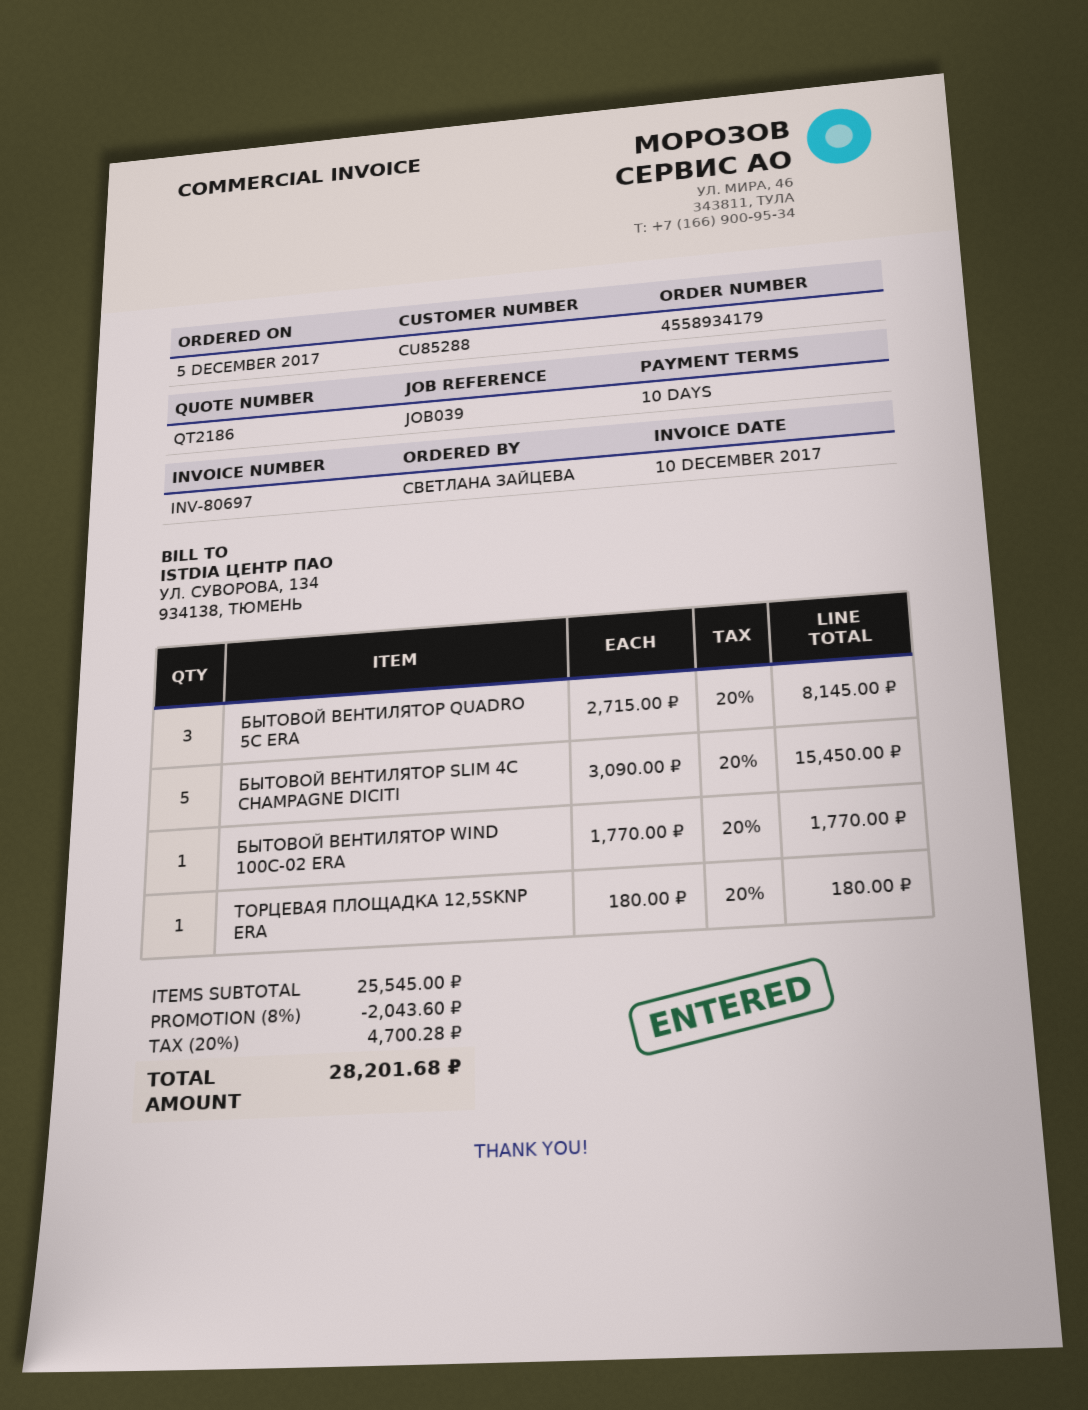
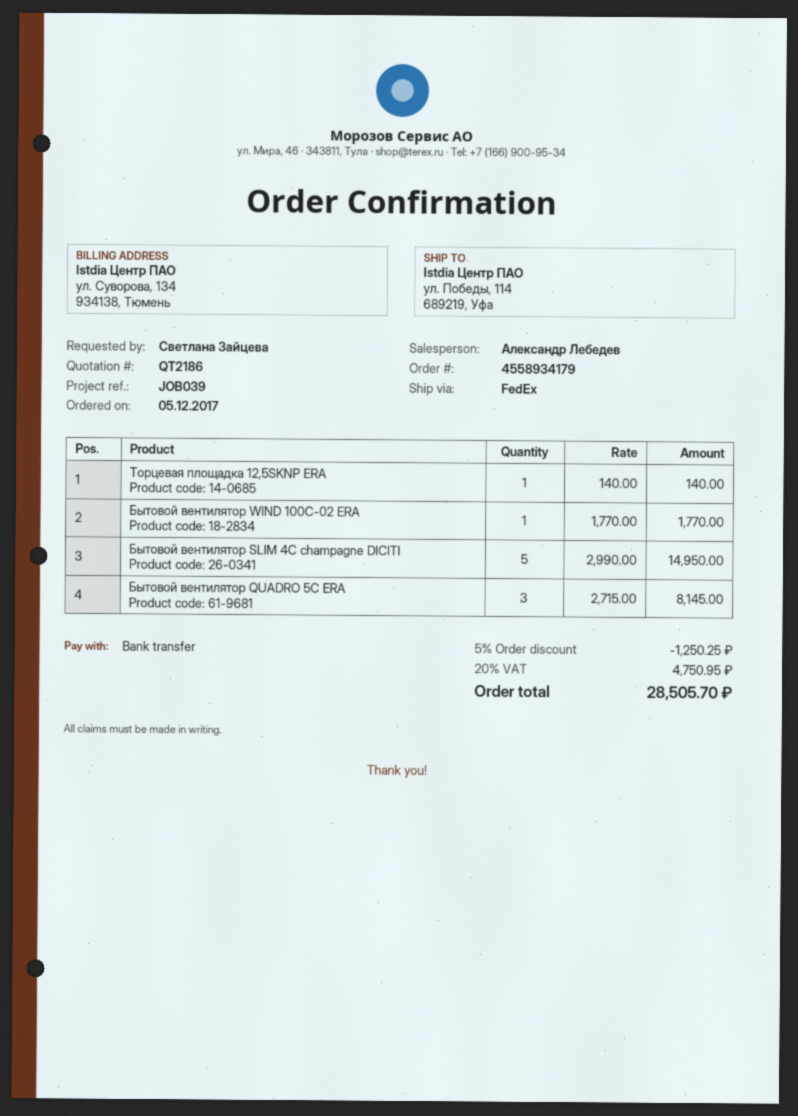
БЫТОВОЙ ВЕНТИЛЯТОР SLIM 4C CHAMPAGNE DICITI: 5 x 3090.00 = 15450.00 -> 5 x 2990.00 = 14950.00
ТОРЦЕВАЯ ПЛОЩАДКА 12,5SKNP ERA: 1 x 180.00 = 180.00 -> 1 x 140.00 = 140.00
discount: 8% = 2043.60 -> 5% = 1250.25
tax: 20% = 4700.28 -> 20% = 4750.95
total: 28201.68 -> 28505.70

